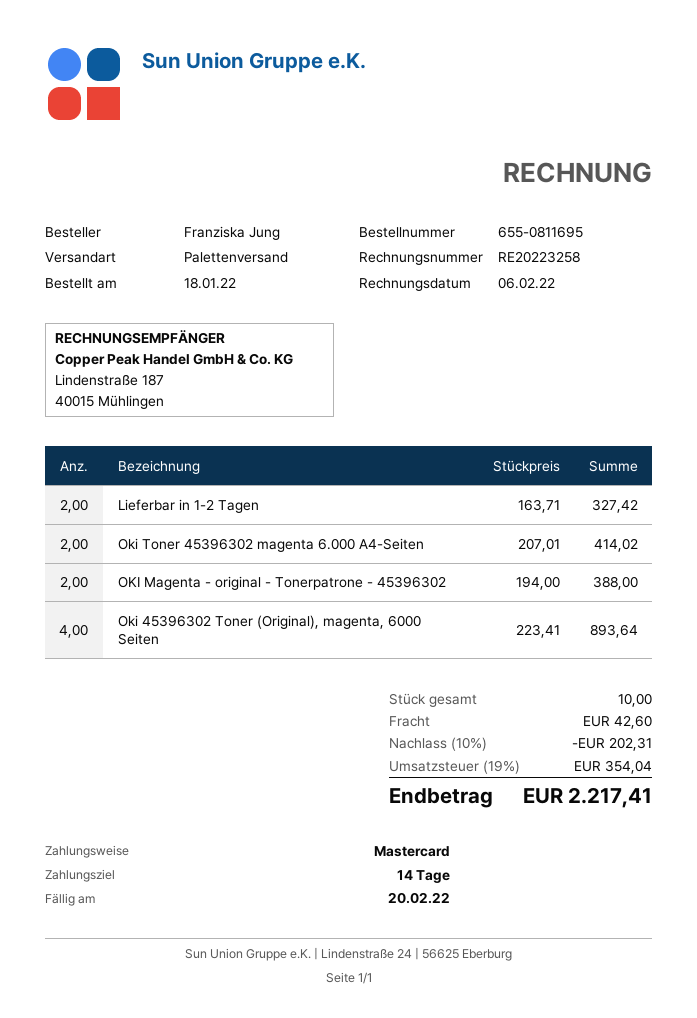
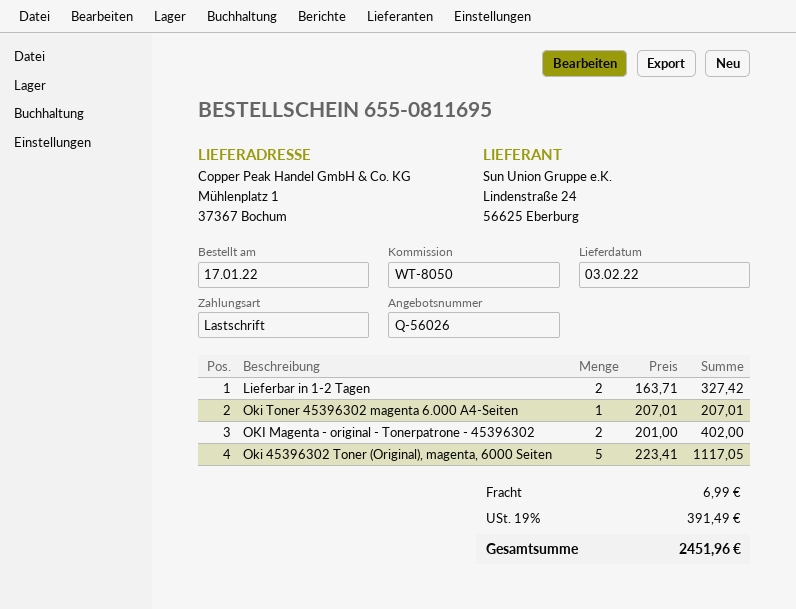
order date: 2022-01-18 -> 2022-01-17
payment method: Mastercard -> direct debit
Oki Toner 45396302 magenta 6.000 A4-Seiten: 2 x 207.01 = 414.02 -> 1 x 207.01 = 207.01
OKI Magenta - original - Tonerpatrone - 45396302: 2 x 194.00 = 388.00 -> 2 x 201.00 = 402.00
Oki 45396302 Toner (Original), magenta, 6000 Seiten: 4 x 223.41 = 893.64 -> 5 x 223.41 = 1117.05
discount: 10% = 202.31 -> none
shipping: 42.60 -> 6.99
tax: 19% = 354.04 -> 19% = 391.49
total: 2217.41 -> 2451.96

